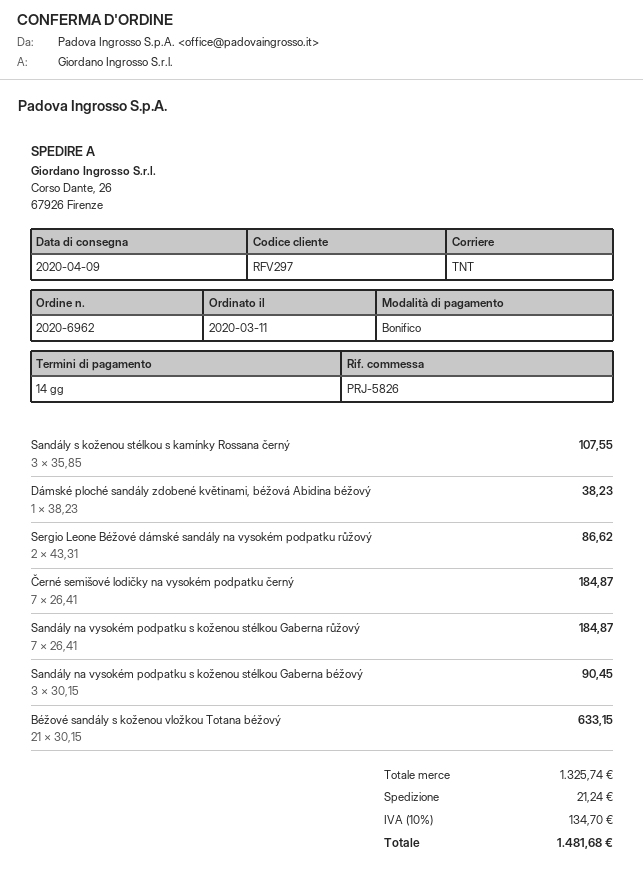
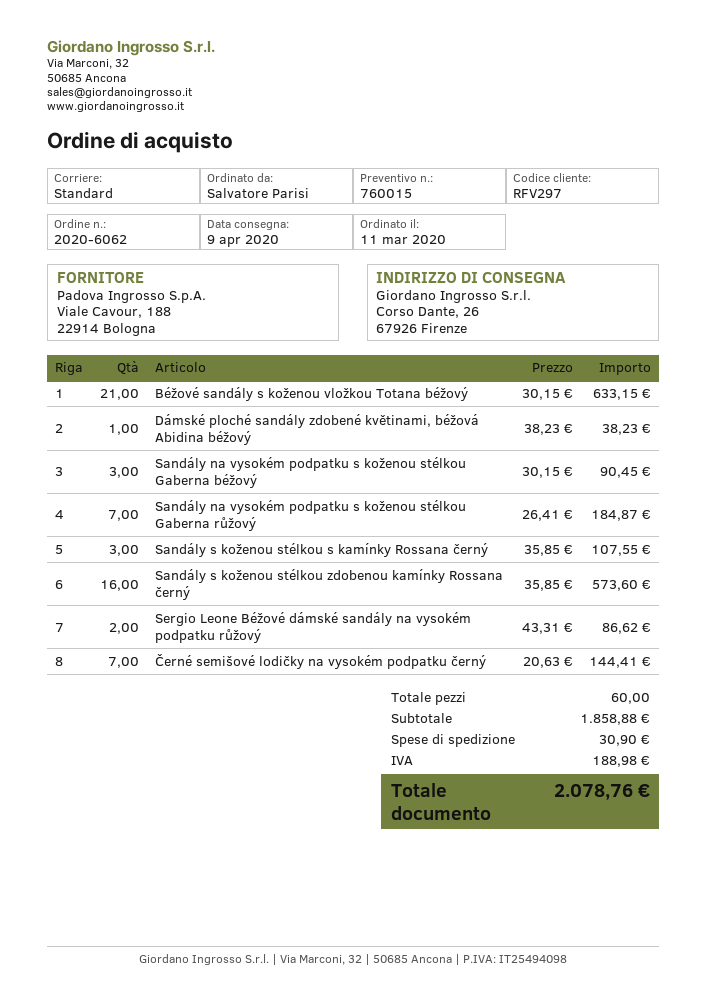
order number: 2020-6962 -> 2020-6062
shipping method: TNT -> standard
Černé semišové lodičky na vysokém podpatku černý: 7 x 26.41 = 184.87 -> 7 x 20.63 = 144.41
Sandály s koženou stélkou zdobenou kamínky Rossana černý: none -> 16 x 35.85 = 573.60
subtotal: 1325.74 -> 1858.88
shipping: 21.24 -> 30.90
tax: 134.70 -> 188.98
total: 1481.68 -> 2078.76

